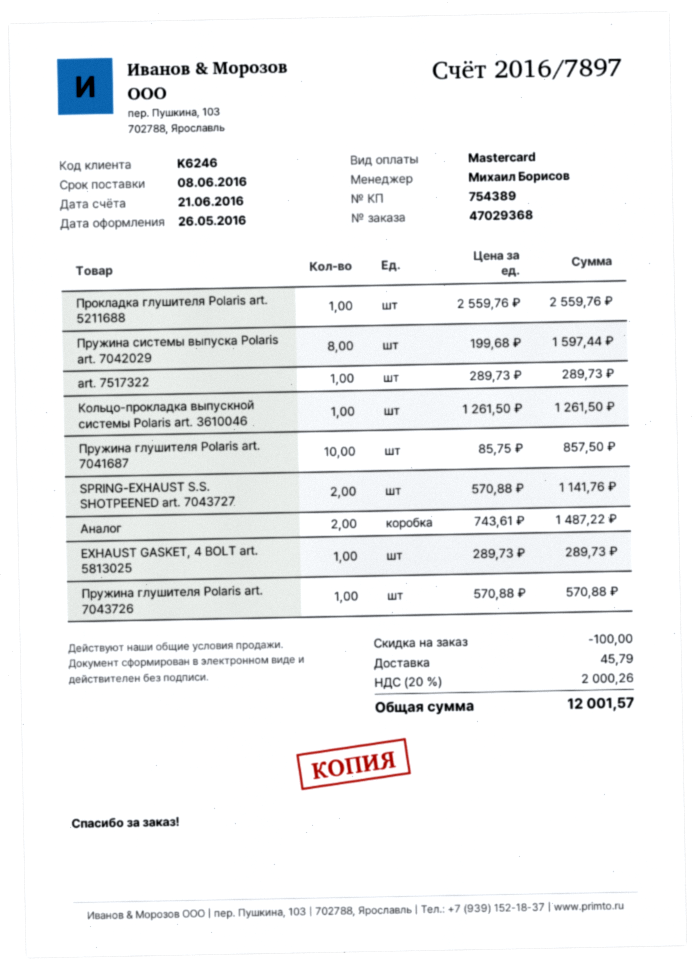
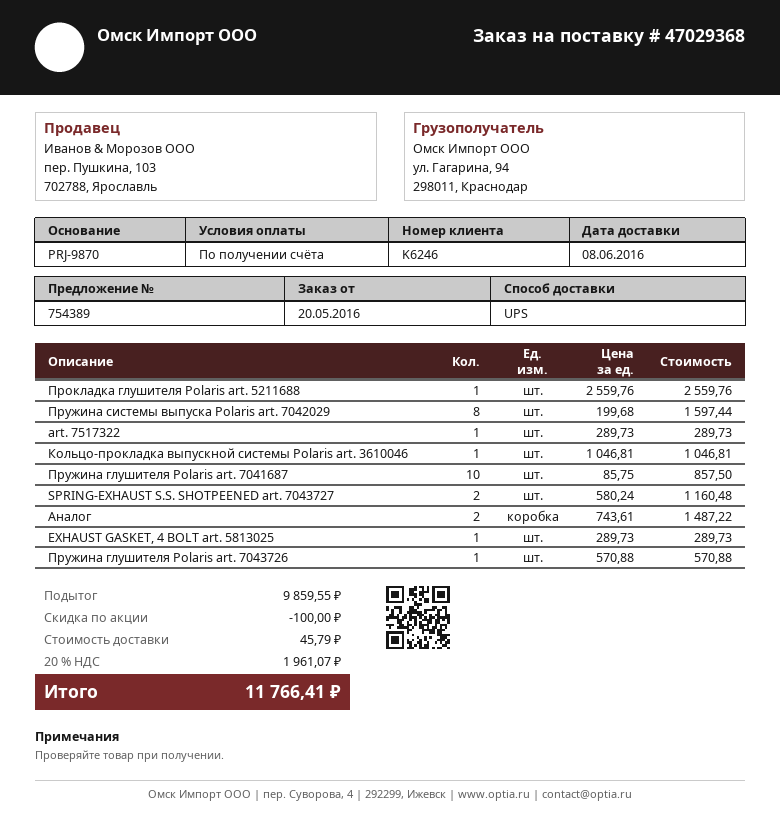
order date: 2016-05-26 -> 2016-05-20
Кольцо-прокладка выпускной системы Polaris art. 3610046: 1 x 1261.50 = 1261.50 -> 1 x 1046.81 = 1046.81
SPRING-EXHAUST S.S. SHOTPEENED art. 7043727: 2 x 570.88 = 1141.76 -> 2 x 580.24 = 1160.48
tax: 20% = 2000.26 -> 20% = 1961.07
total: 12001.57 -> 11766.41

